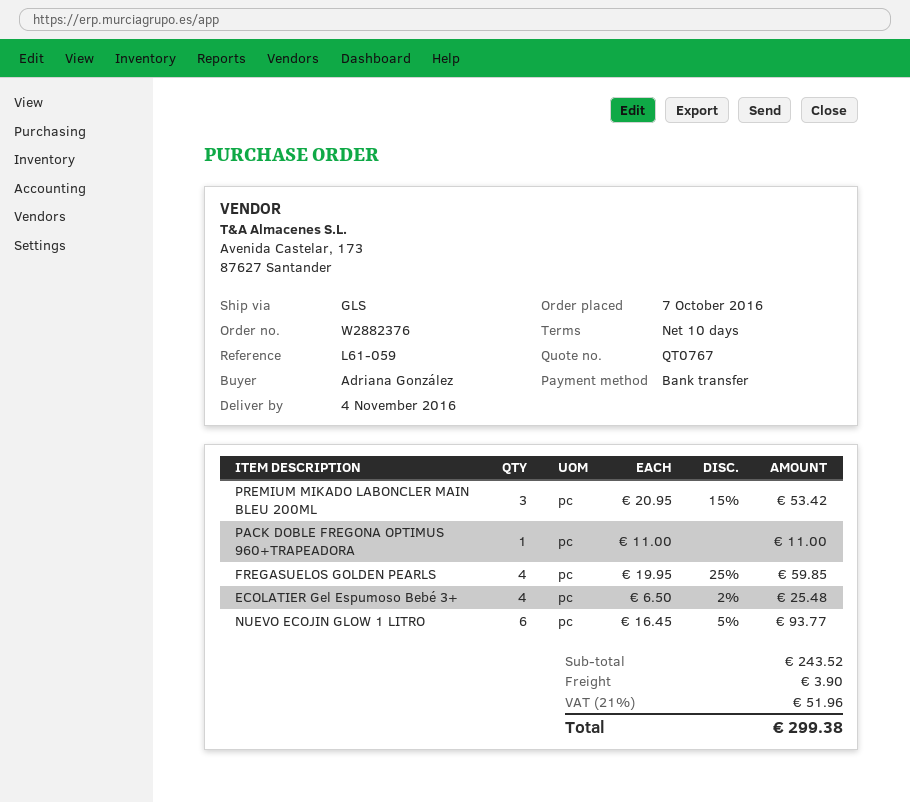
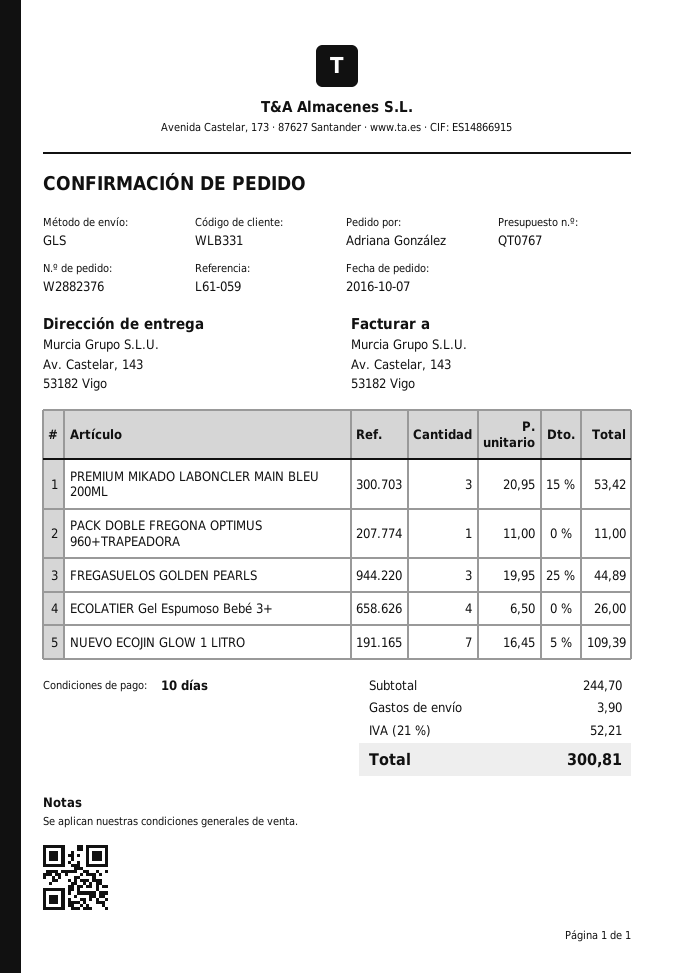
FREGASUELOS GOLDEN PEARLS: 4 x 19.95 - 25% = 59.85 -> 3 x 19.95 - 25% = 44.89
ECOLATIER Gel Espumoso Bebé 3+: 4 x 6.50 - 2% = 25.48 -> 4 x 6.50 = 26.00
NUEVO ECOJIN GLOW 1 LITRO: 6 x 16.45 - 5% = 93.77 -> 7 x 16.45 - 5% = 109.39
subtotal: 243.52 -> 244.70
tax: 21% = 51.96 -> 21% = 52.21
total: 299.38 -> 300.81

